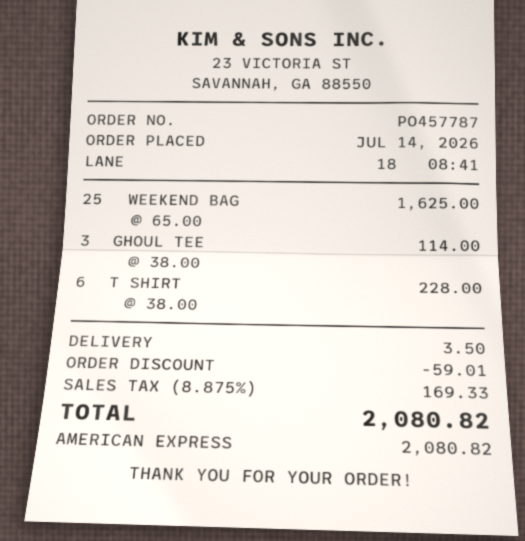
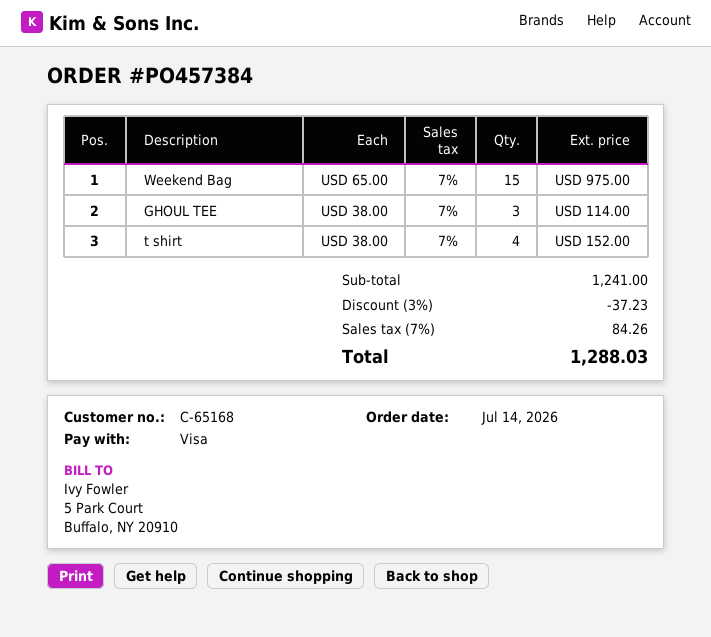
order number: PO457787 -> PO457384
payment method: American Express -> Visa
WEEKEND BAG: 25 x 65.00 = 1625.00 -> 15 x 65.00 = 975.00
T SHIRT: 6 x 38.00 = 228.00 -> 4 x 38.00 = 152.00
discount: 59.01 -> 37.23
shipping: 3.50 -> none
tax: 8.875% = 169.33 -> 7% = 84.26
total: 2080.82 -> 1288.03

